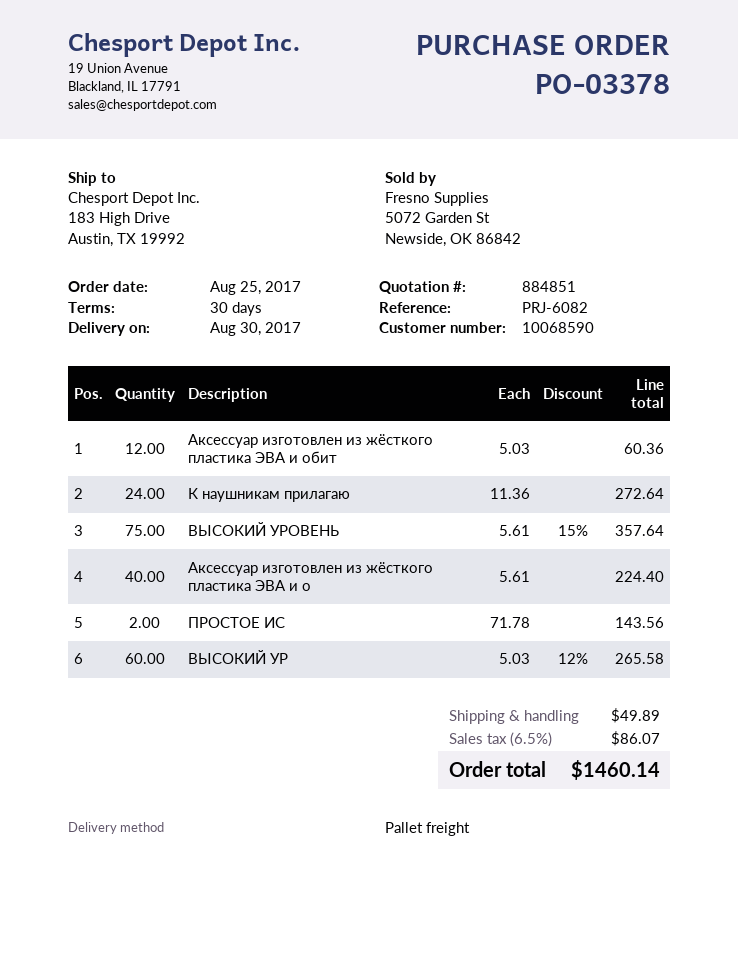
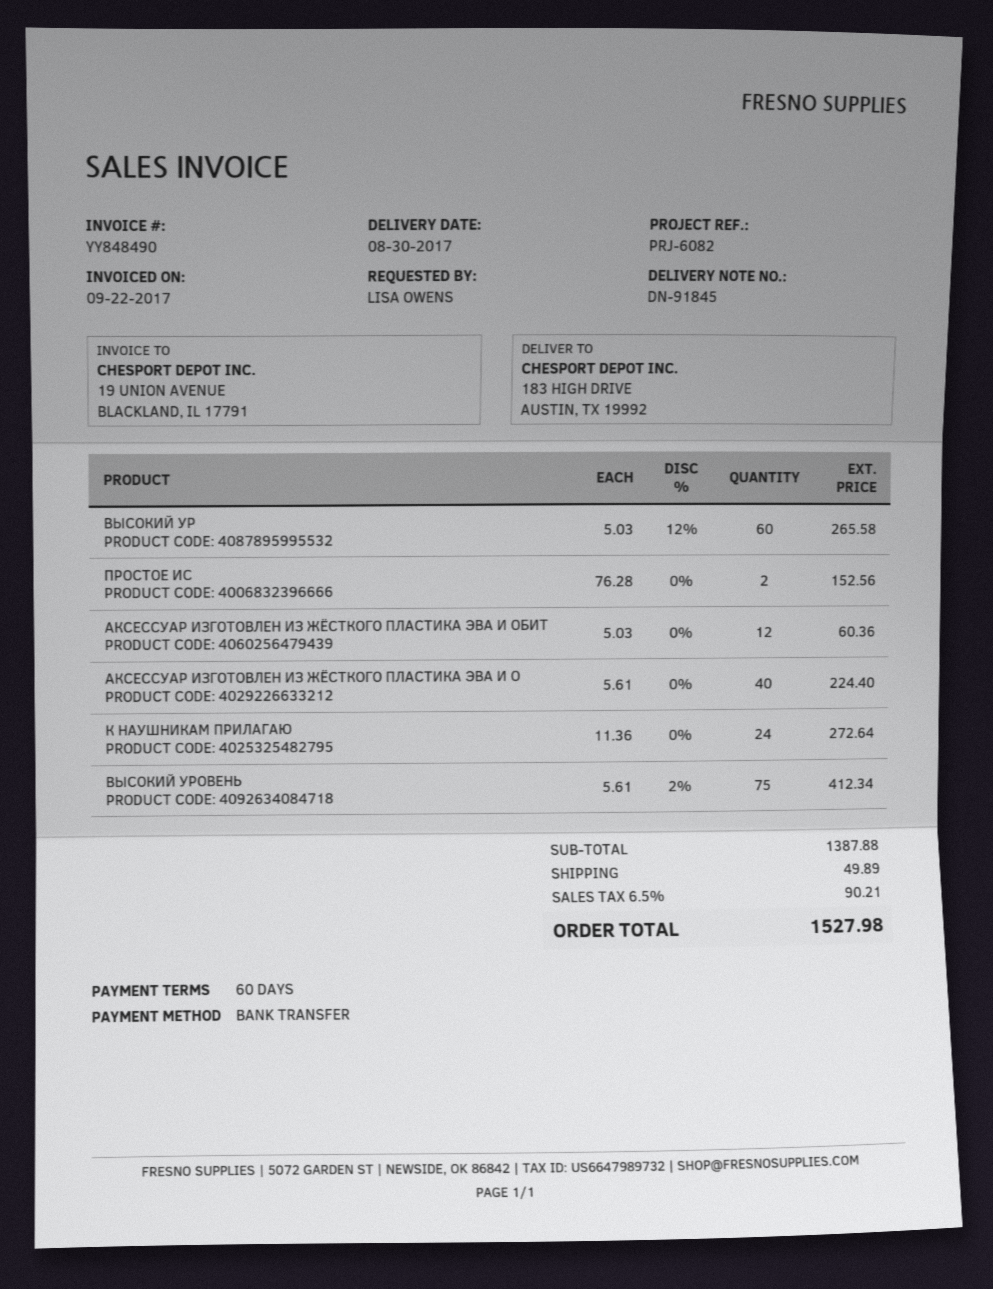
payment terms: 30 days -> 60 days
ВЫСОКИЙ УРОВЕНЬ: 75 x 5.61 - 15% = 357.64 -> 75 x 5.61 - 2% = 412.34
ПРОСТОЕ ИС: 2 x 71.78 = 143.56 -> 2 x 76.28 = 152.56
tax: 6.5% = 86.07 -> 6.5% = 90.21
total: 1460.14 -> 1527.98

